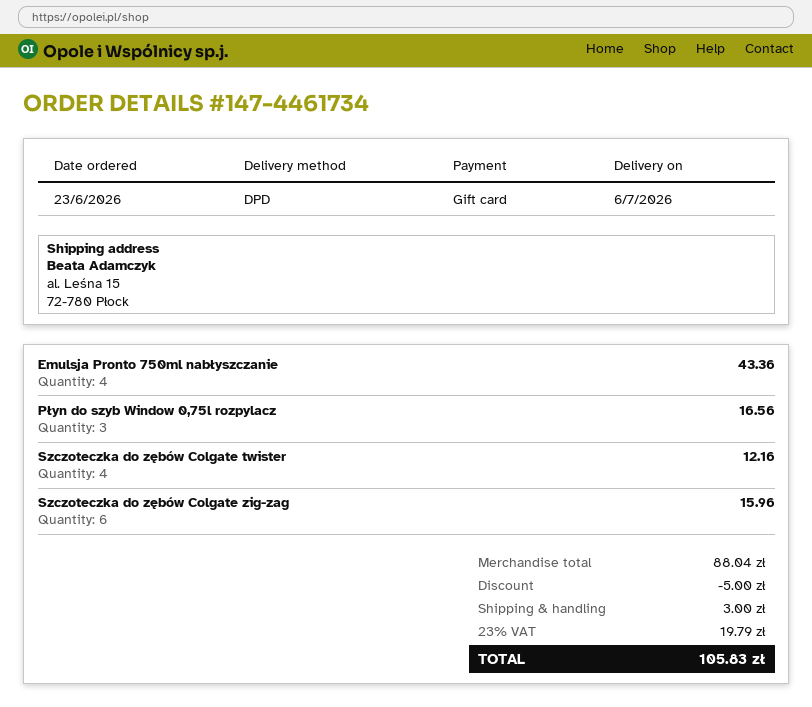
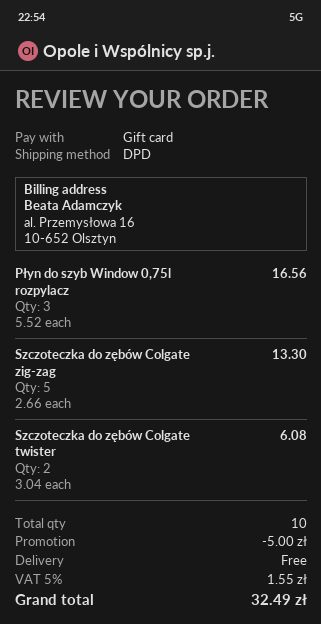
Emulsja Pronto 750ml nabłyszczanie: 4 for 43.36 -> none
Szczoteczka do zębów Colgate twister: 4 for 12.16 -> 2 for 6.08
Szczoteczka do zębów Colgate zig-zag: 6 for 15.96 -> 5 for 13.30
shipping: 3.00 -> 0.00
tax: 23% = 19.79 -> 5% = 1.55
total: 105.83 -> 32.49

